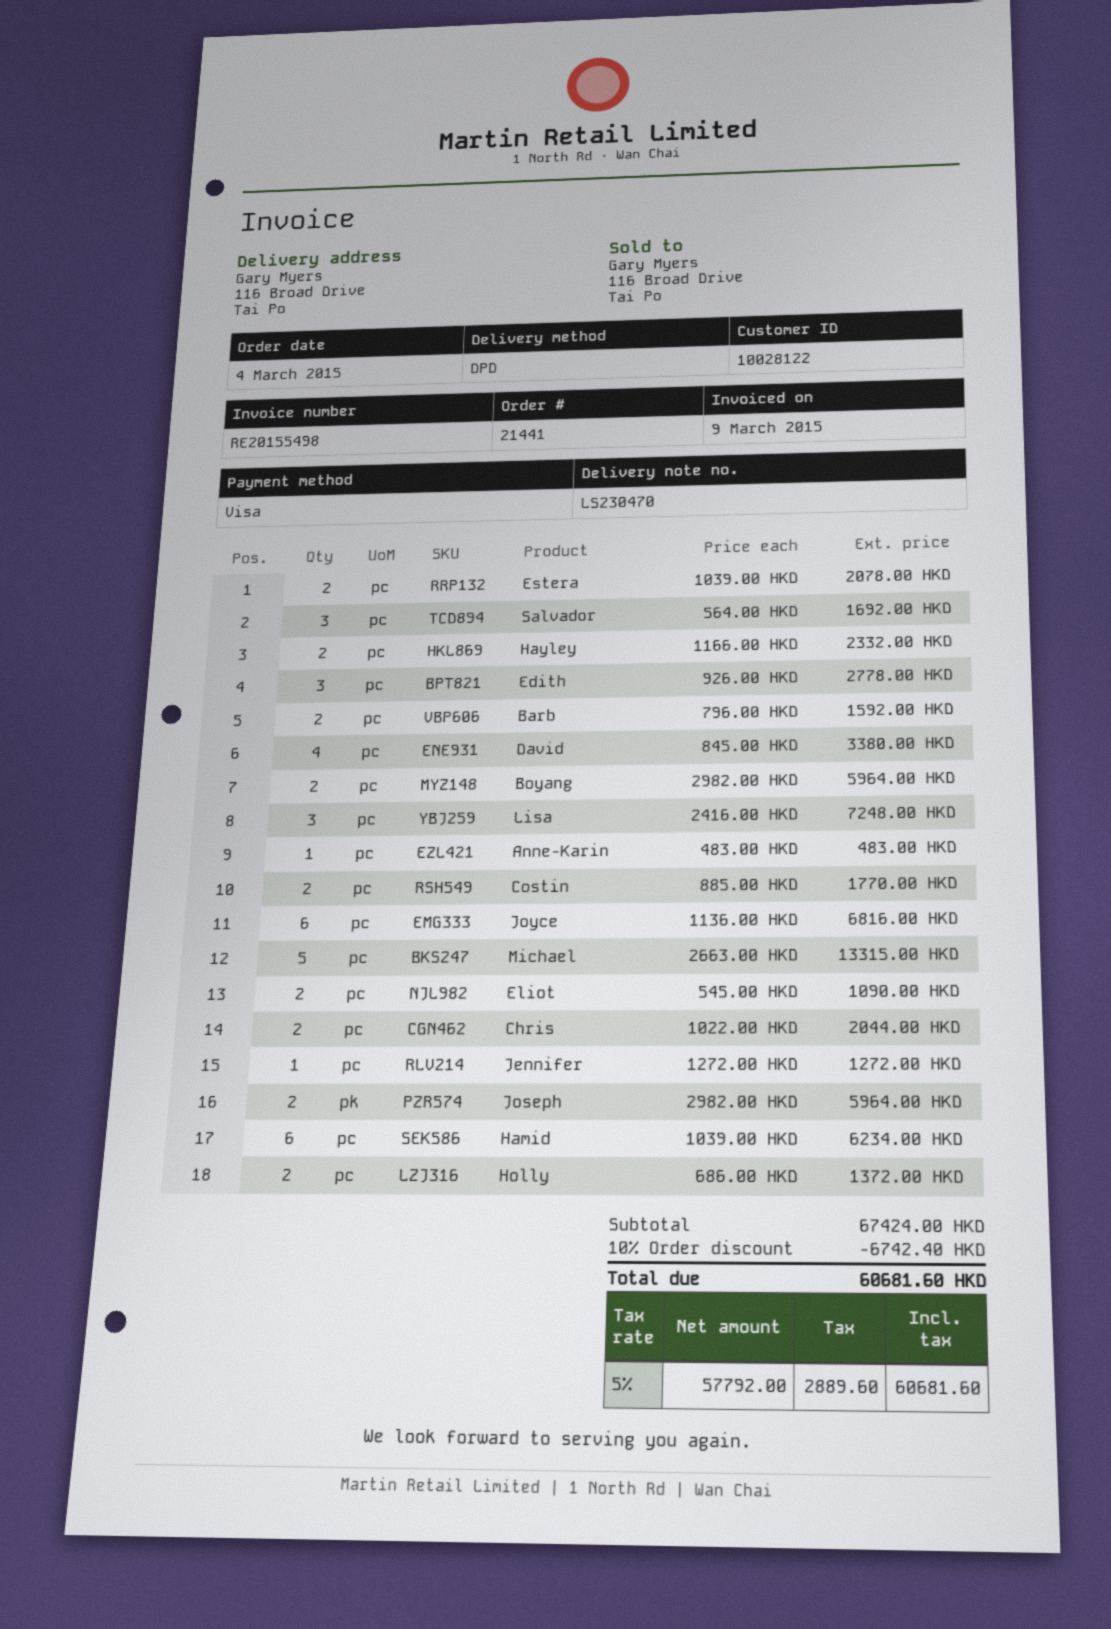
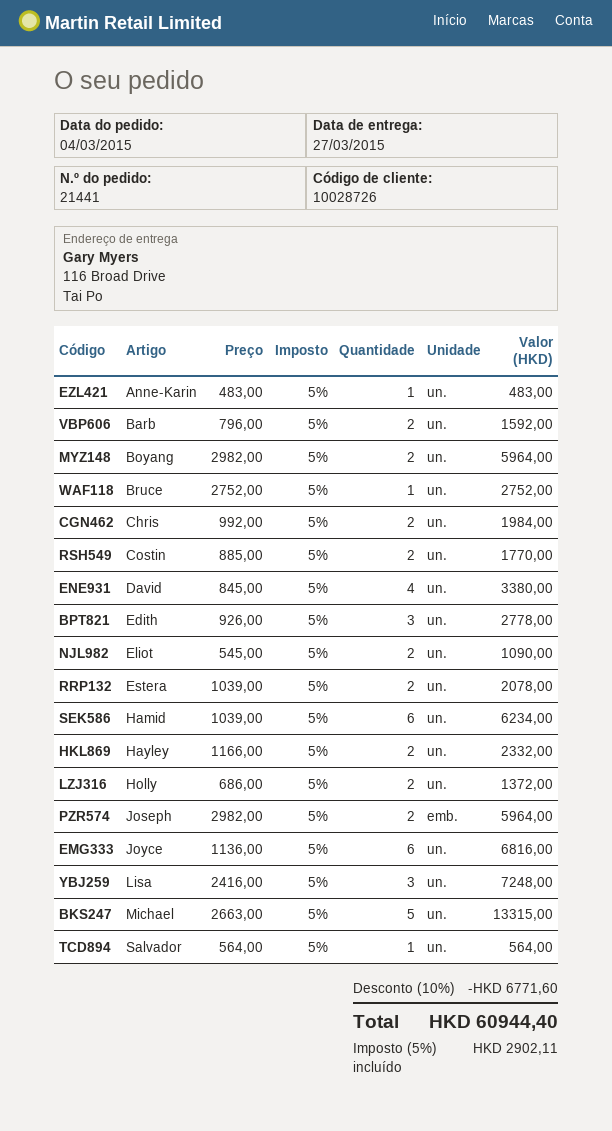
customer number: 10028122 -> 10028726
Salvador: 3 x 564.00 = 1692.00 -> 1 x 564.00 = 564.00
Chris: 2 x 1022.00 = 2044.00 -> 2 x 992.00 = 1984.00
Jennifer: 1 x 1272.00 = 1272.00 -> none
Bruce: none -> 1 x 2752.00 = 2752.00
discount: 10% = 6742.40 -> 10% = 6771.60
tax: 5% = 2889.60 -> 5% = 2902.11
total: 60681.60 -> 60944.40

